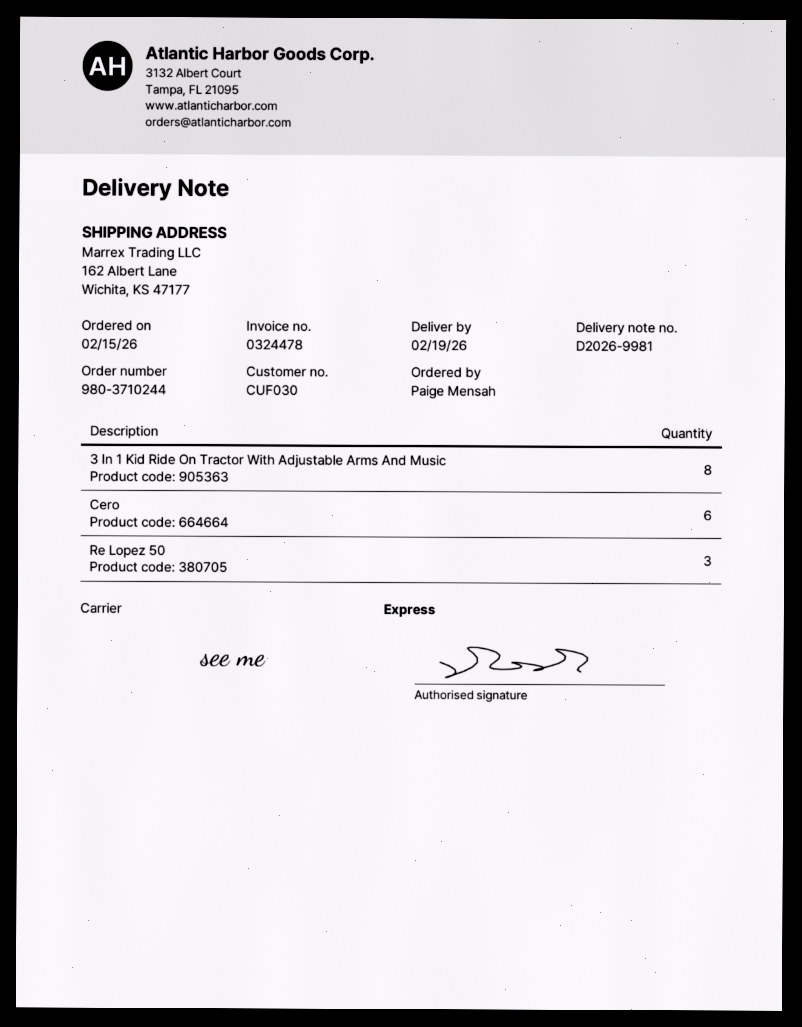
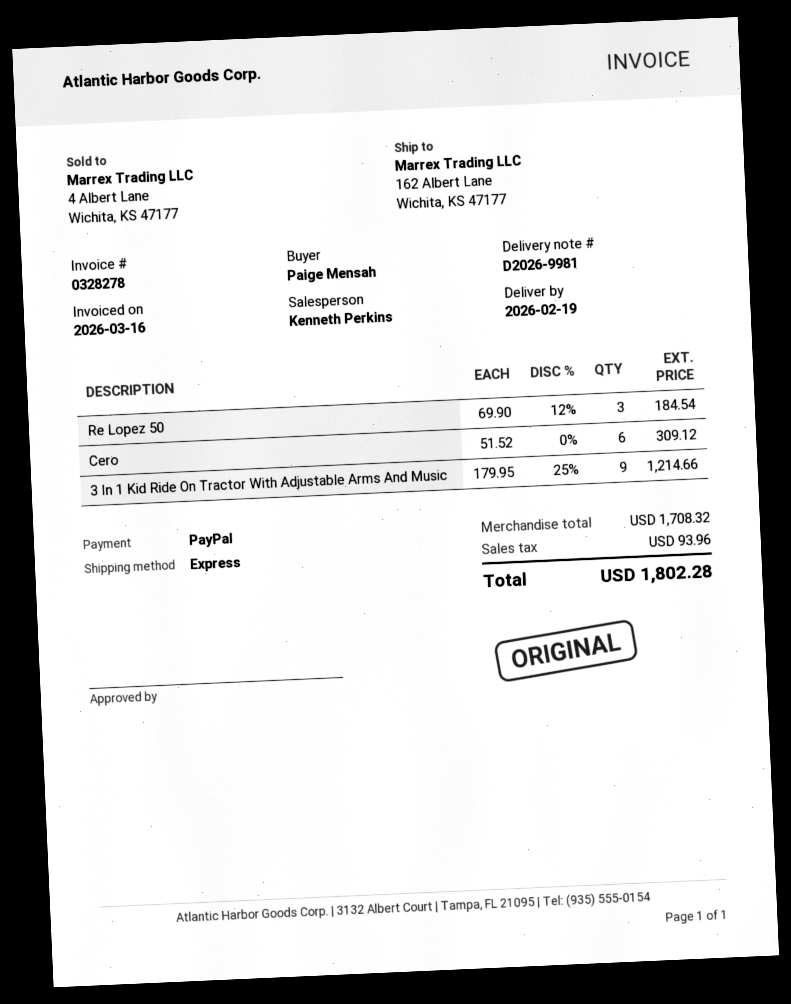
invoice number: 0324478 -> 0328278
3 In 1 Kid Ride On Tractor With Adjustable Arms And Music: 8 -> 9

